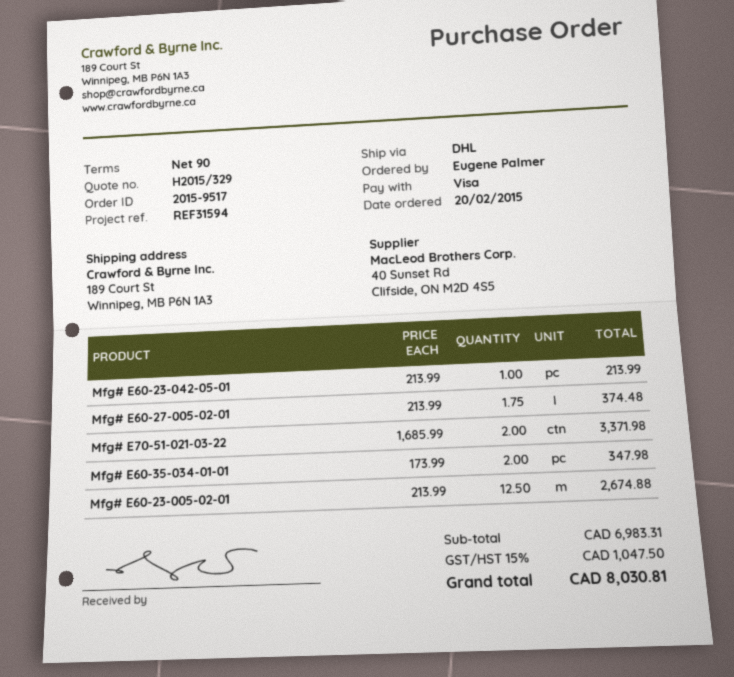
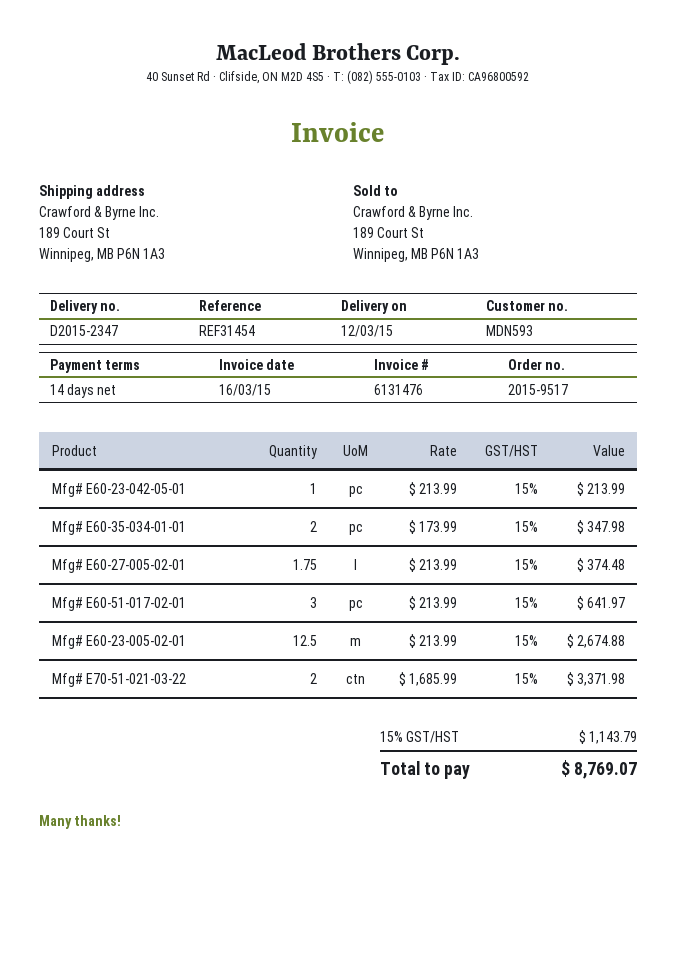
payment terms: 90 days -> 14 days
reference: REF31594 -> REF31454
Mfg# E60-51-017-02-01: none -> 3 x 213.99 = 641.97
tax: 15% = 1047.50 -> 15% = 1143.79
total: 8030.81 -> 8769.07

